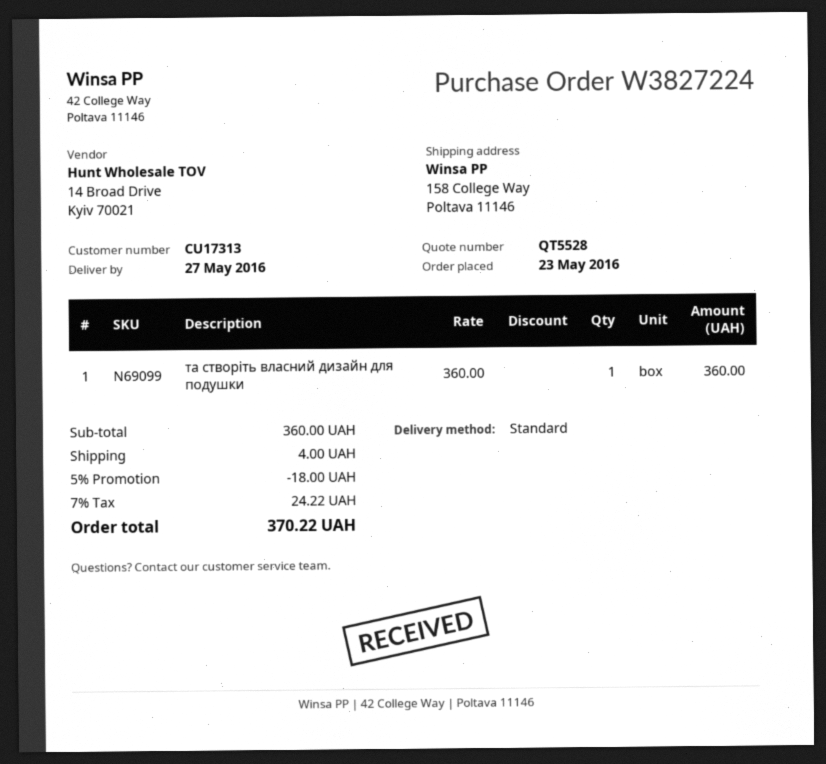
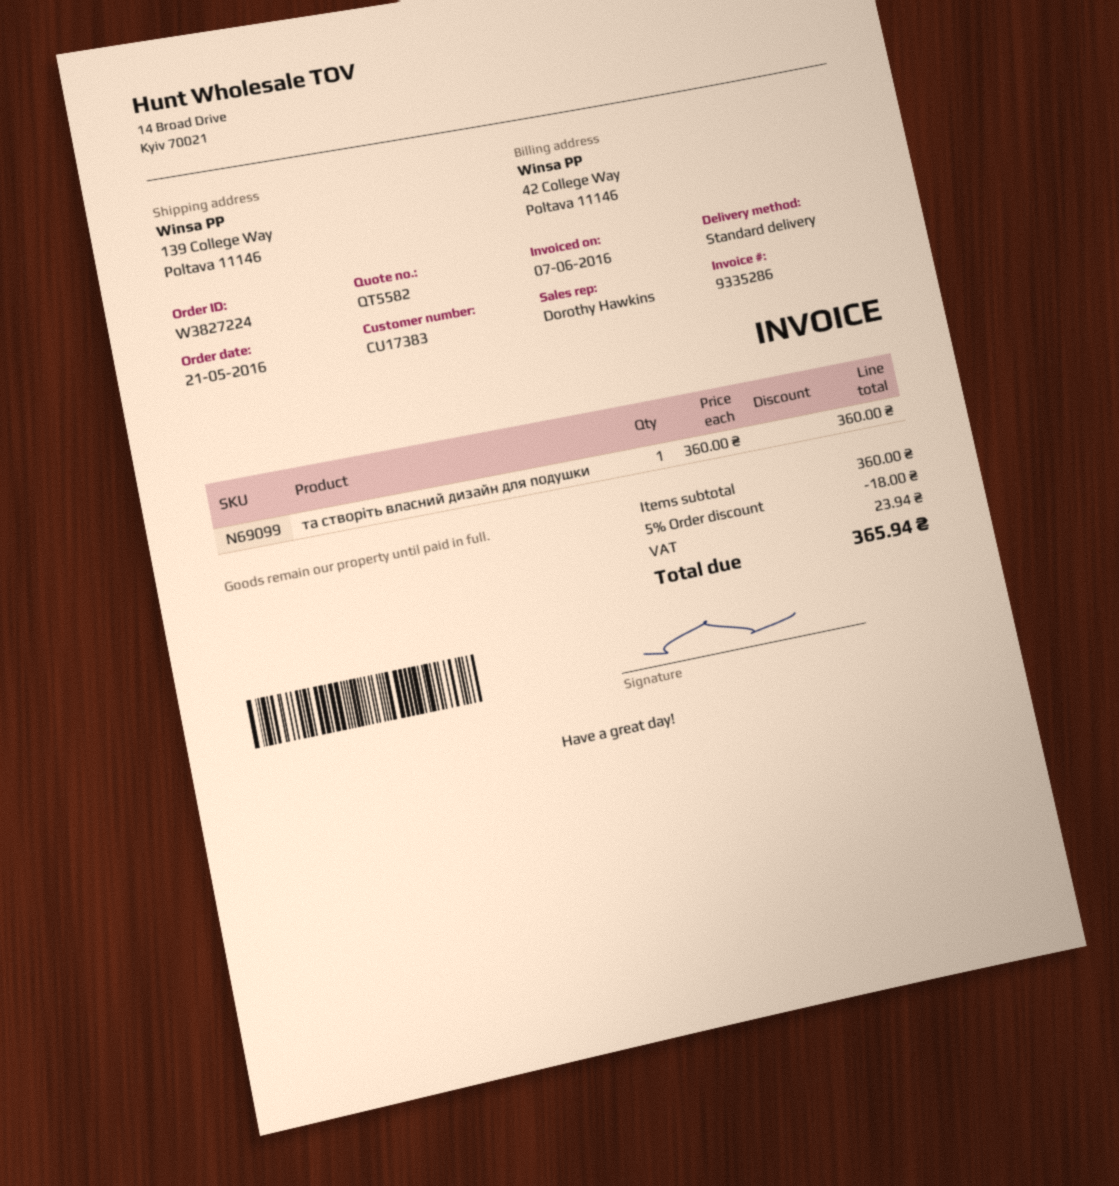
quote number: QT5528 -> QT5582
order date: 2016-05-23 -> 2016-05-21
customer number: CU17313 -> CU17383
ship to: 158 College Way, Poltava 11146 -> 139 College Way, Poltava 11146
shipping: 4.00 -> none
tax: 24.22 -> 23.94
total: 370.22 -> 365.94

